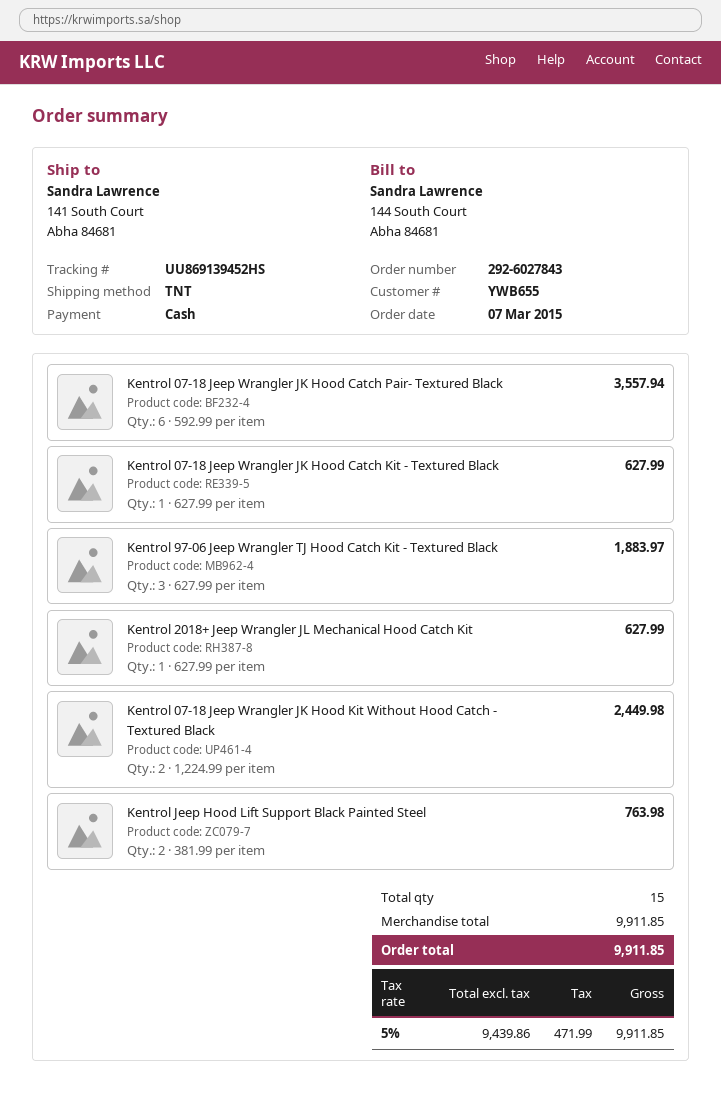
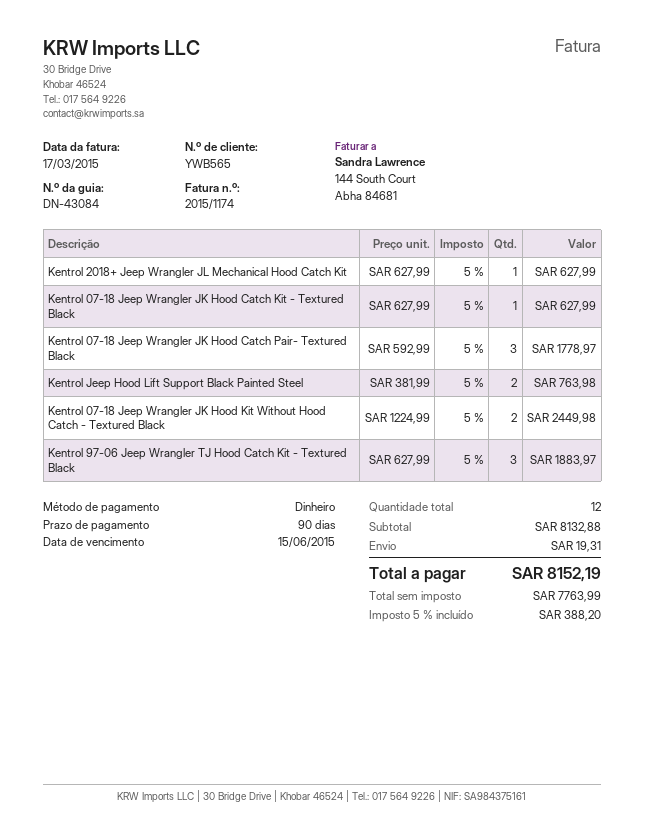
customer number: YWB655 -> YWB565
Kentrol 07-18 Jeep Wrangler JK Hood Catch Pair- Textured Black: 6 x 592.99 = 3557.94 -> 3 x 592.99 = 1778.97
total quantity: 15 -> 12
subtotal: 9911.85 -> 8132.88
shipping: none -> 19.31
net: 9439.86 -> 7763.99
tax: 5% = 471.99 -> 5% = 388.20
total: 9911.85 -> 8152.19

